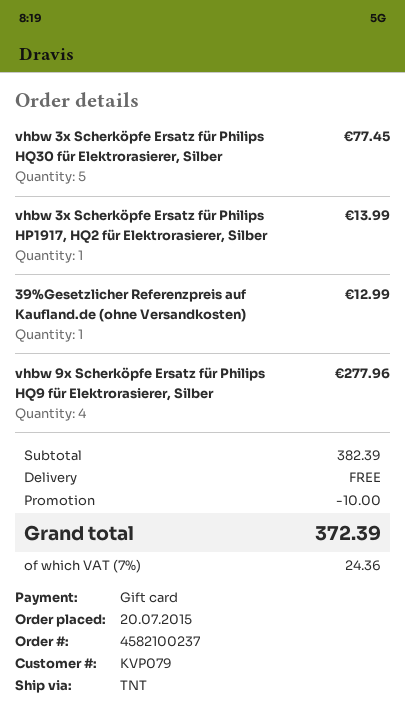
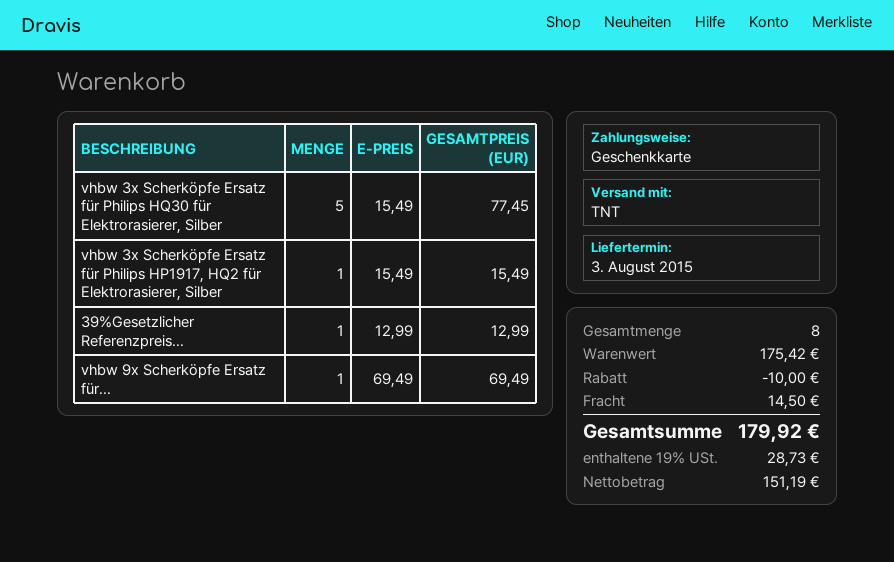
vhbw 3x Scherköpfe Ersatz für Philips HP1917, HQ2 für Elektrorasierer, Silber: 1 for 13.99 -> 1 for 15.49
vhbw 9x Scherköpfe Ersatz für Philips HQ9 für Elektrorasierer, Silber: 4 for 277.96 -> 1 for 69.49
subtotal: 382.39 -> 175.42
shipping: 0.00 -> 14.50
tax: 7% = 24.36 -> 19% = 28.73
total: 372.39 -> 179.92

